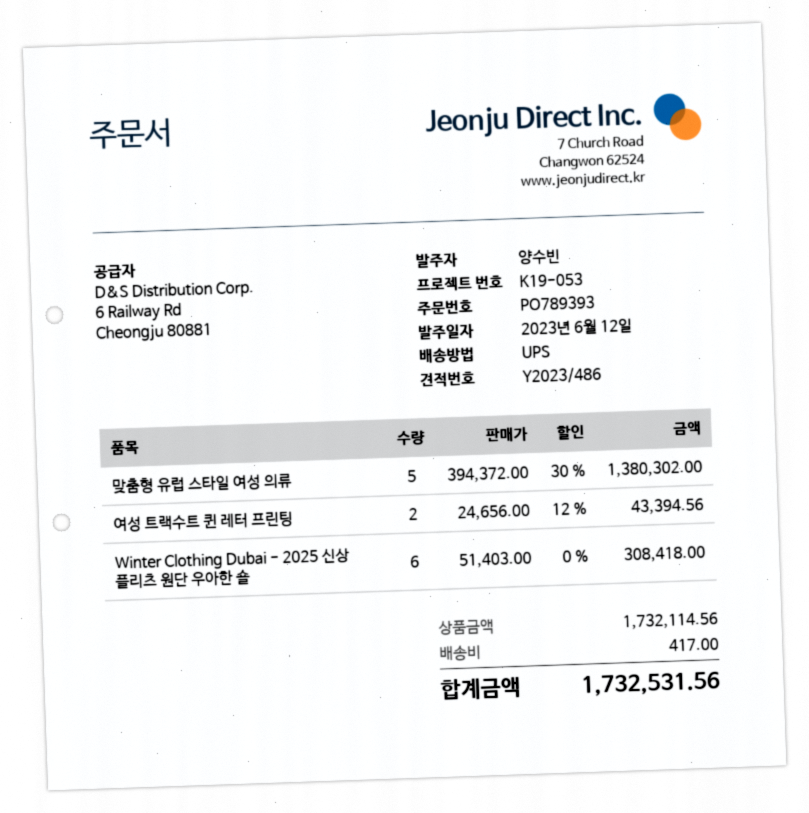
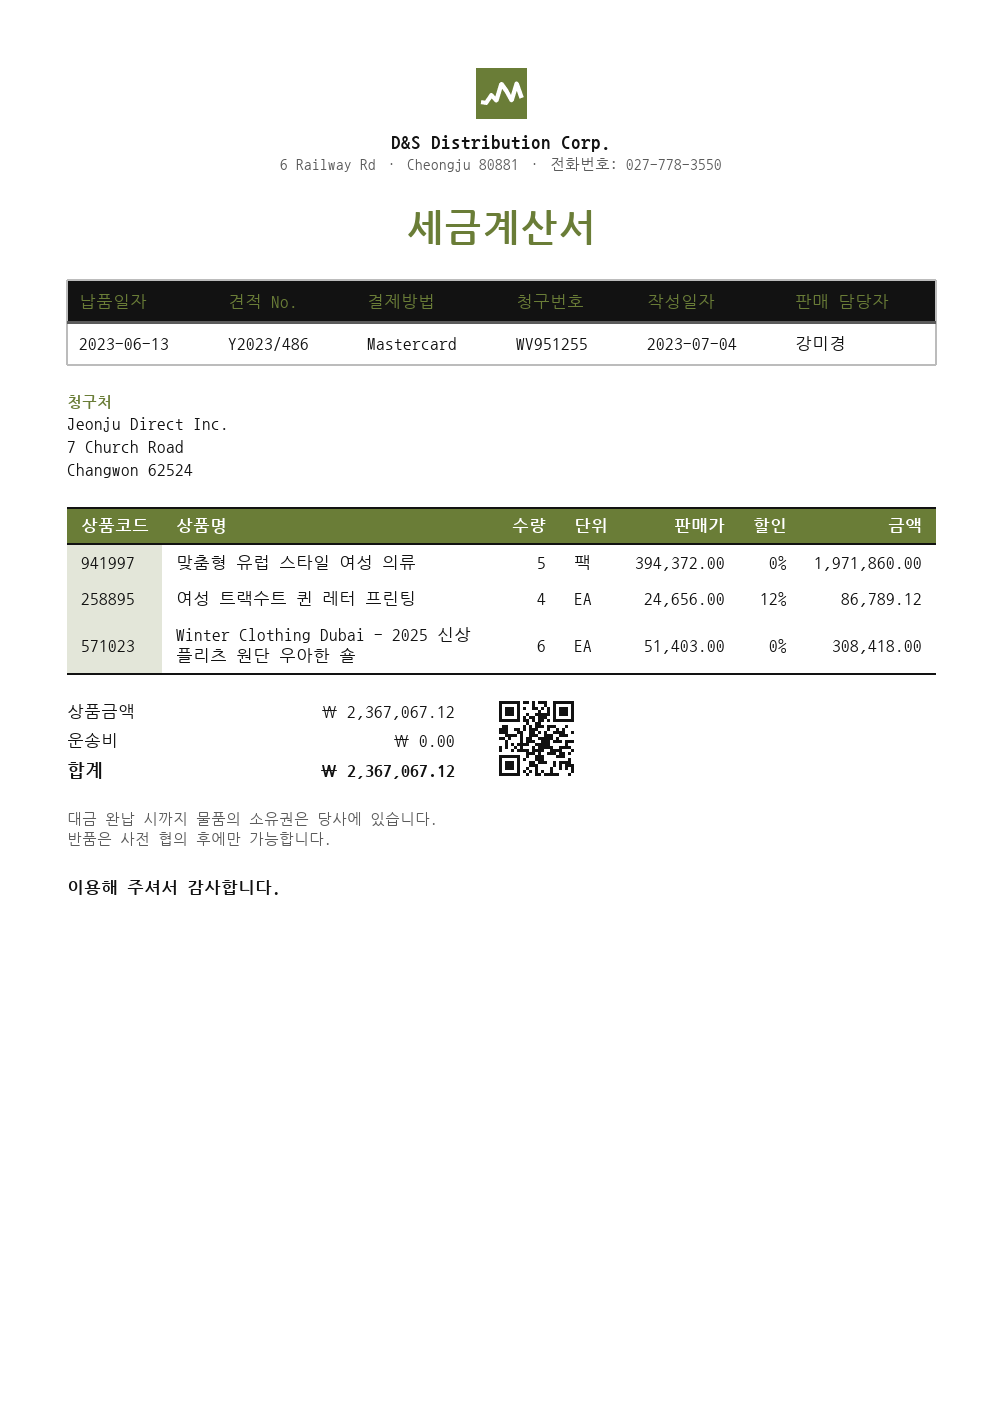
맞춤형 유럽 스타일 여성 의류: 5 x 394372.00 - 30% = 1380302.00 -> 5 x 394372.00 = 1971860.00
여성 트랙수트 퀸 레터 프린팅: 2 x 24656.00 - 12% = 43394.56 -> 4 x 24656.00 - 12% = 86789.12
subtotal: 1732114.56 -> 2367067.12
shipping: 417.00 -> 0.00
total: 1732531.56 -> 2367067.12

